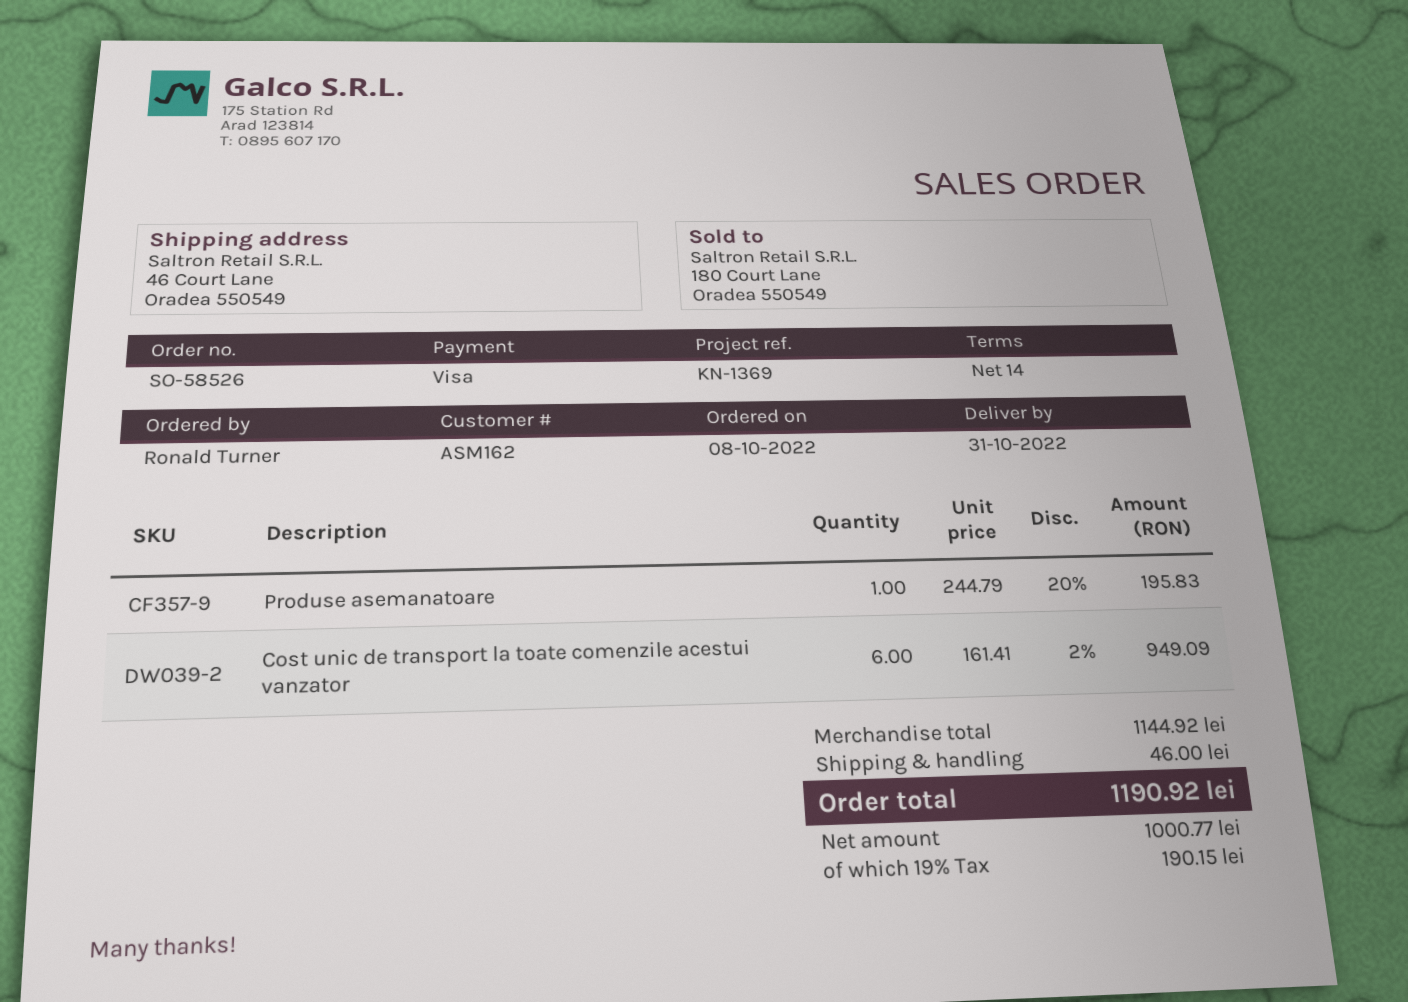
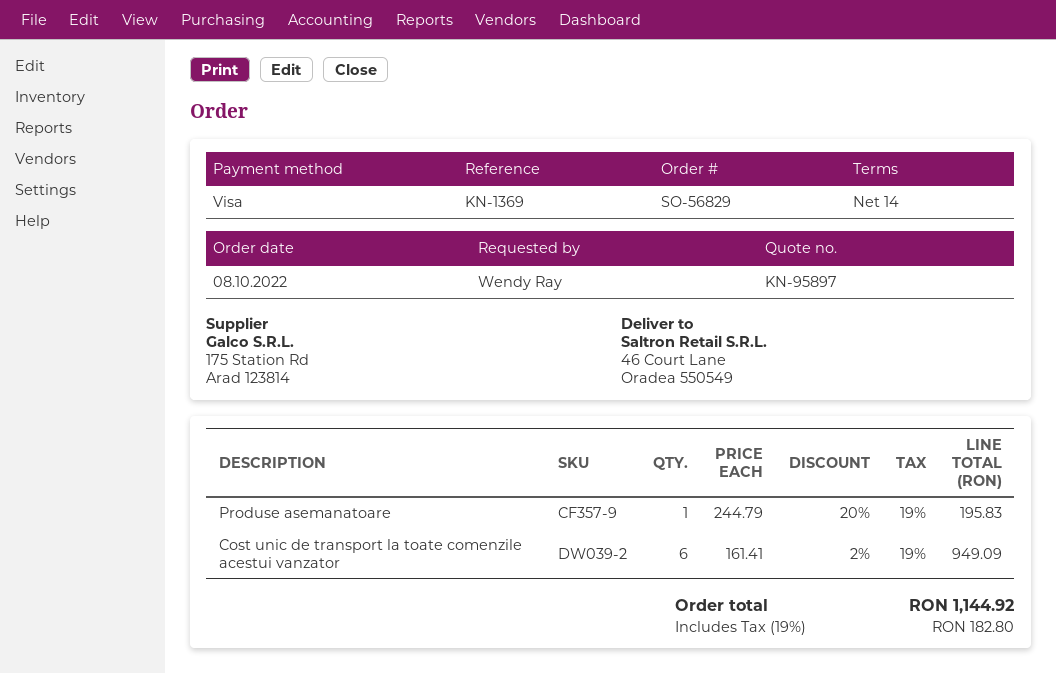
order number: SO-58526 -> SO-56829
ordered by: Ronald Turner -> Wendy Ray
shipping: 46.00 -> none
tax: 19% = 190.15 -> 19% = 182.80
total: 1190.92 -> 1144.92

